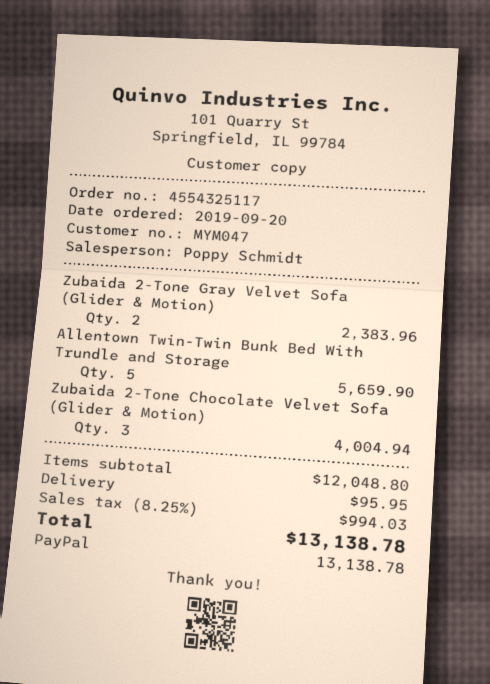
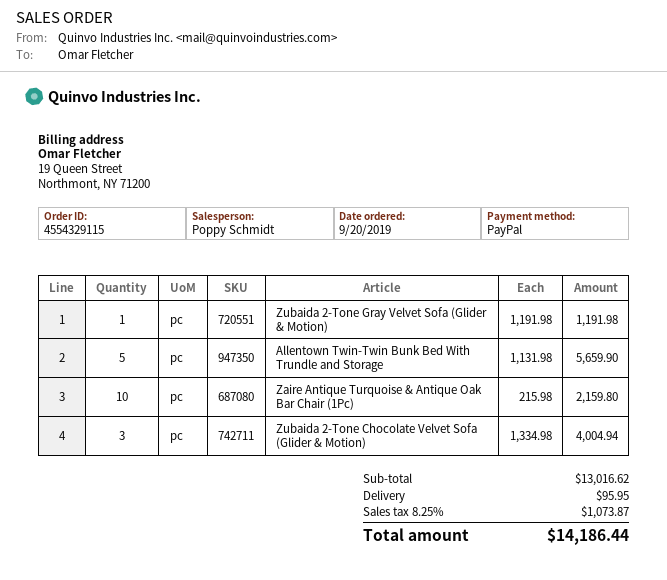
order number: 4554325117 -> 4554329115
Zubaida 2-Tone Gray Velvet Sofa (Glider & Motion): 2 for 2383.96 -> 1 for 1191.98
Zaire Antique Turquoise & Antique Oak Bar Chair (1Pc): none -> 10 for 2159.80
subtotal: 12048.80 -> 13016.62
tax: 8.25% = 994.03 -> 8.25% = 1073.87
total: 13138.78 -> 14186.44

